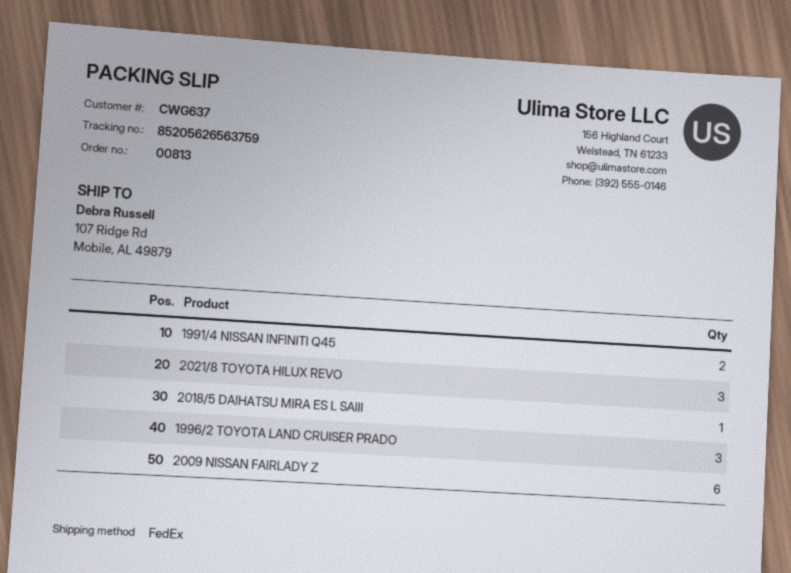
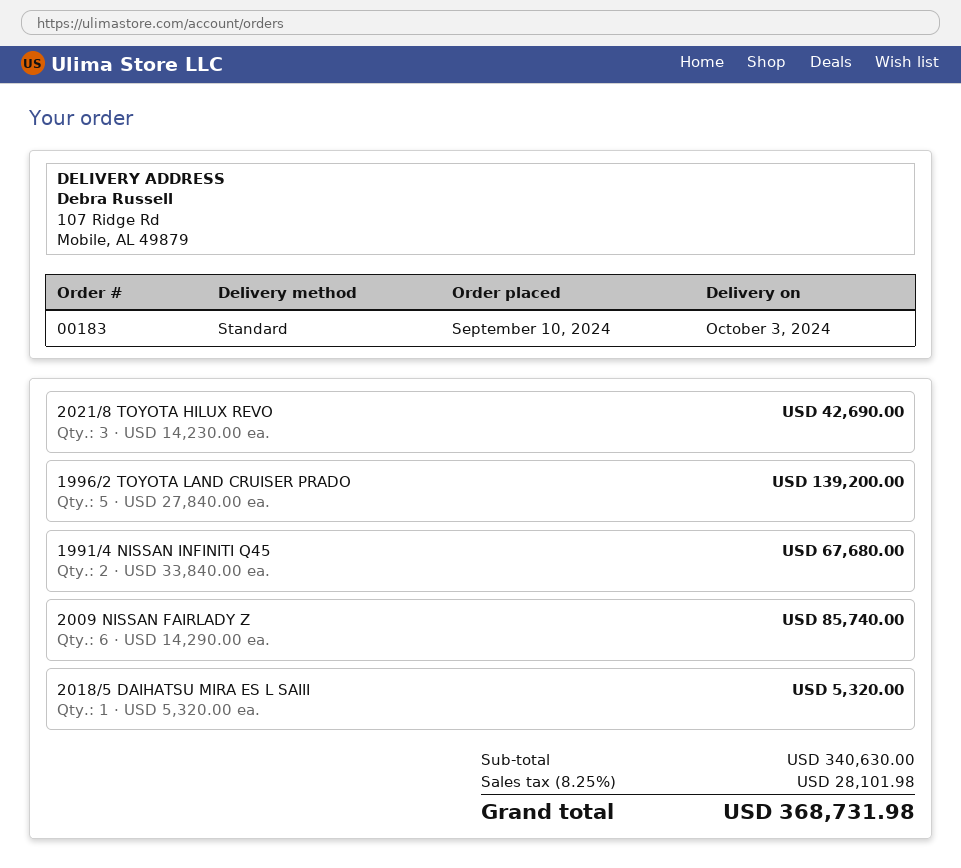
order number: 00813 -> 00183
shipping method: FedEx -> standard
1996/2 TOYOTA LAND CRUISER PRADO: 3 -> 5

